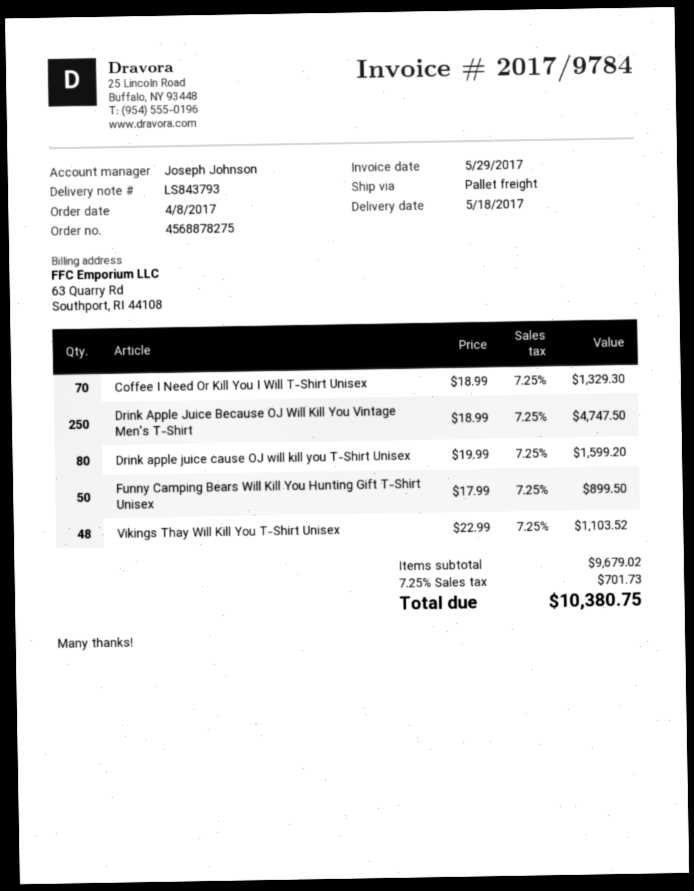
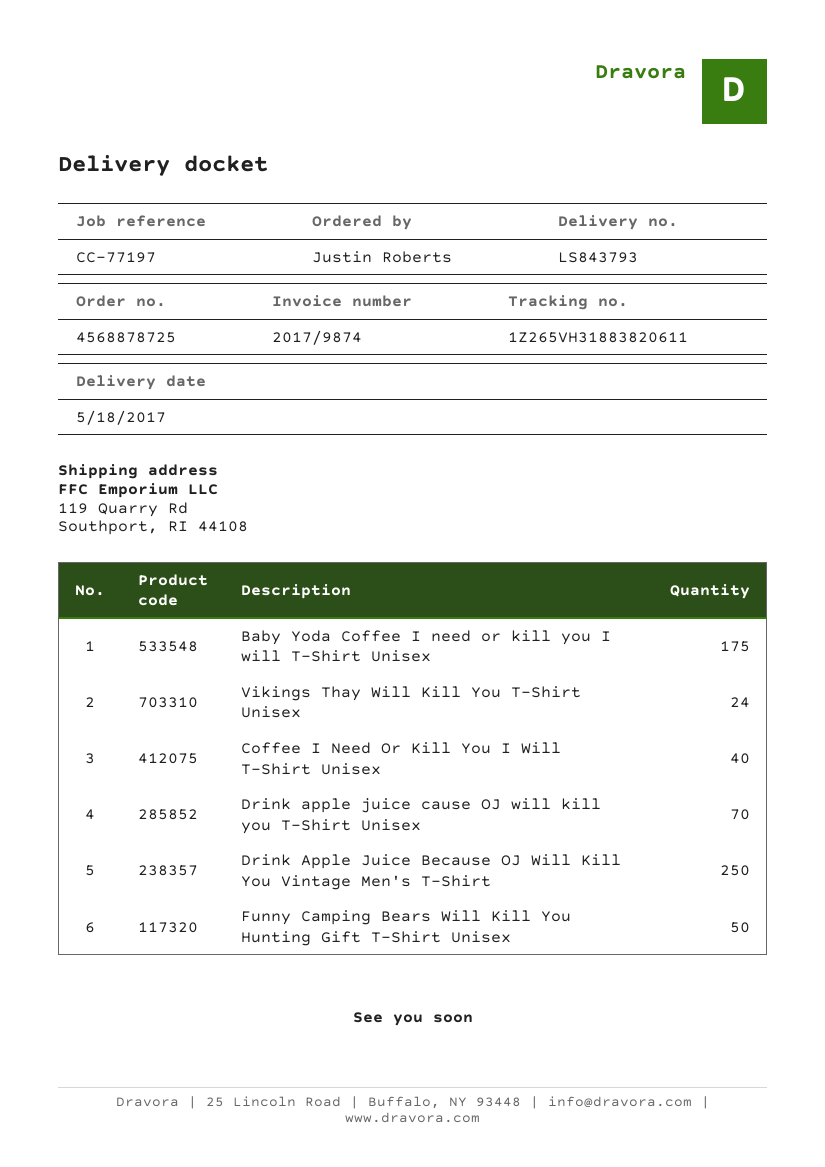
order number: 4568878275 -> 4568878725
invoice number: 2017/9784 -> 2017/9874
Coffee I Need Or Kill You I Will T-Shirt Unisex: 70 -> 40
Drink apple juice cause OJ will kill you T-Shirt Unisex: 80 -> 70
Vikings Thay Will Kill You T-Shirt Unisex: 48 -> 24
Baby Yoda Coffee I need or kill you I will T-Shirt Unisex: none -> 175

